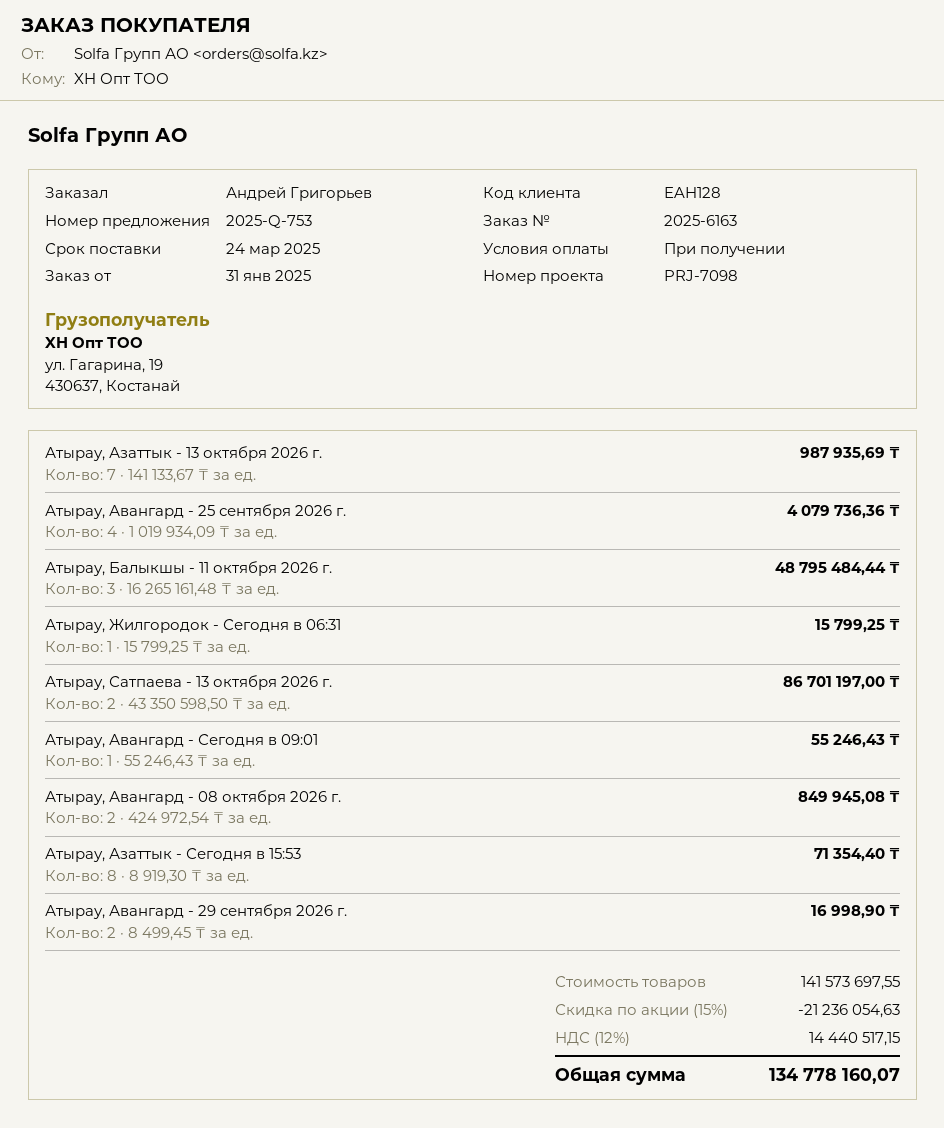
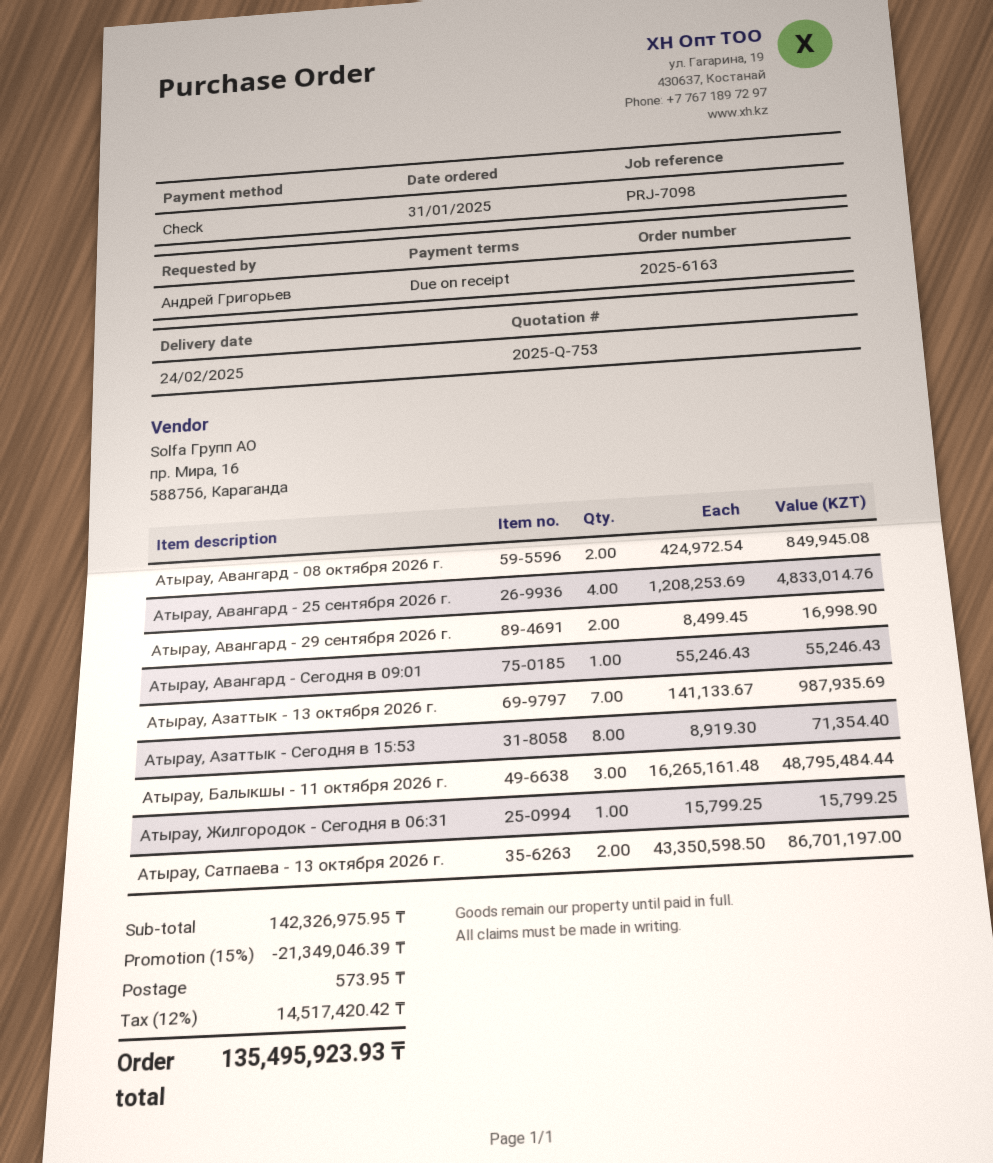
delivery date: 2025-03-24 -> 2025-02-24
Атырау, Авангард - 25 сентября 2026 г.: 4 x 1019934.09 = 4079736.36 -> 4 x 1208253.69 = 4833014.76
subtotal: 141573697.55 -> 142326975.95
discount: 15% = 21236054.63 -> 15% = 21349046.39
shipping: none -> 573.95
tax: 12% = 14440517.15 -> 12% = 14517420.42
total: 134778160.07 -> 135495923.93

